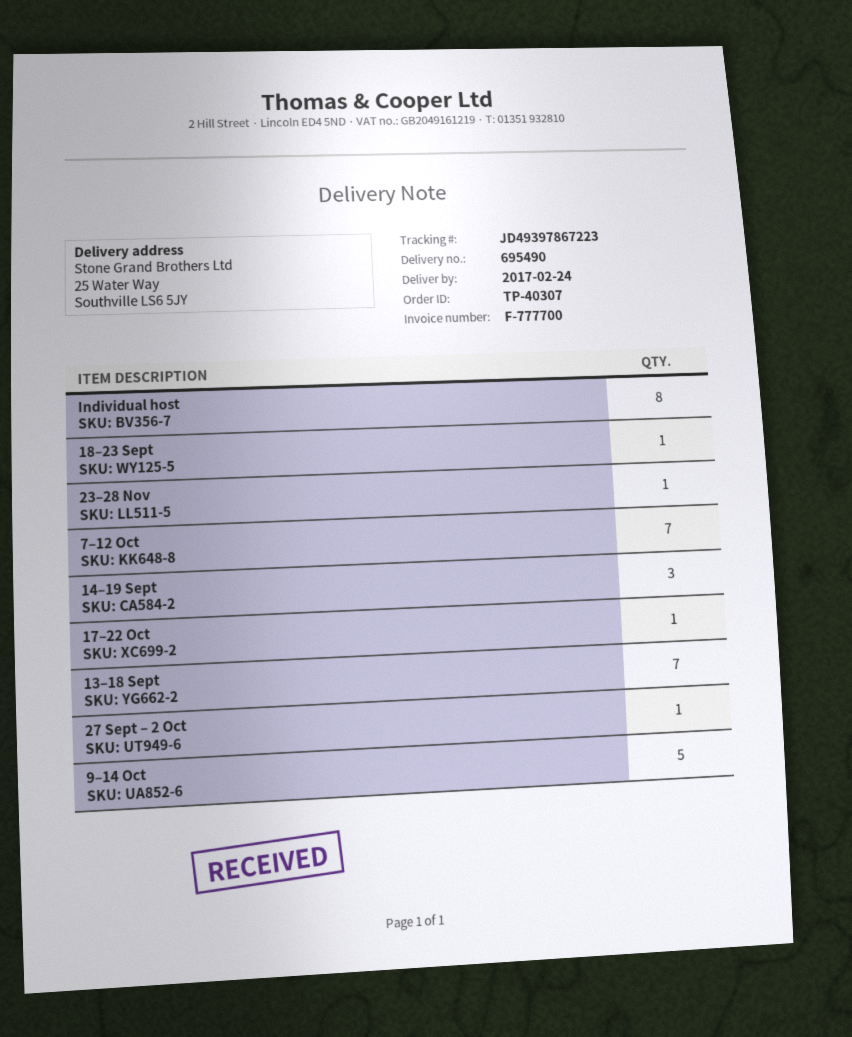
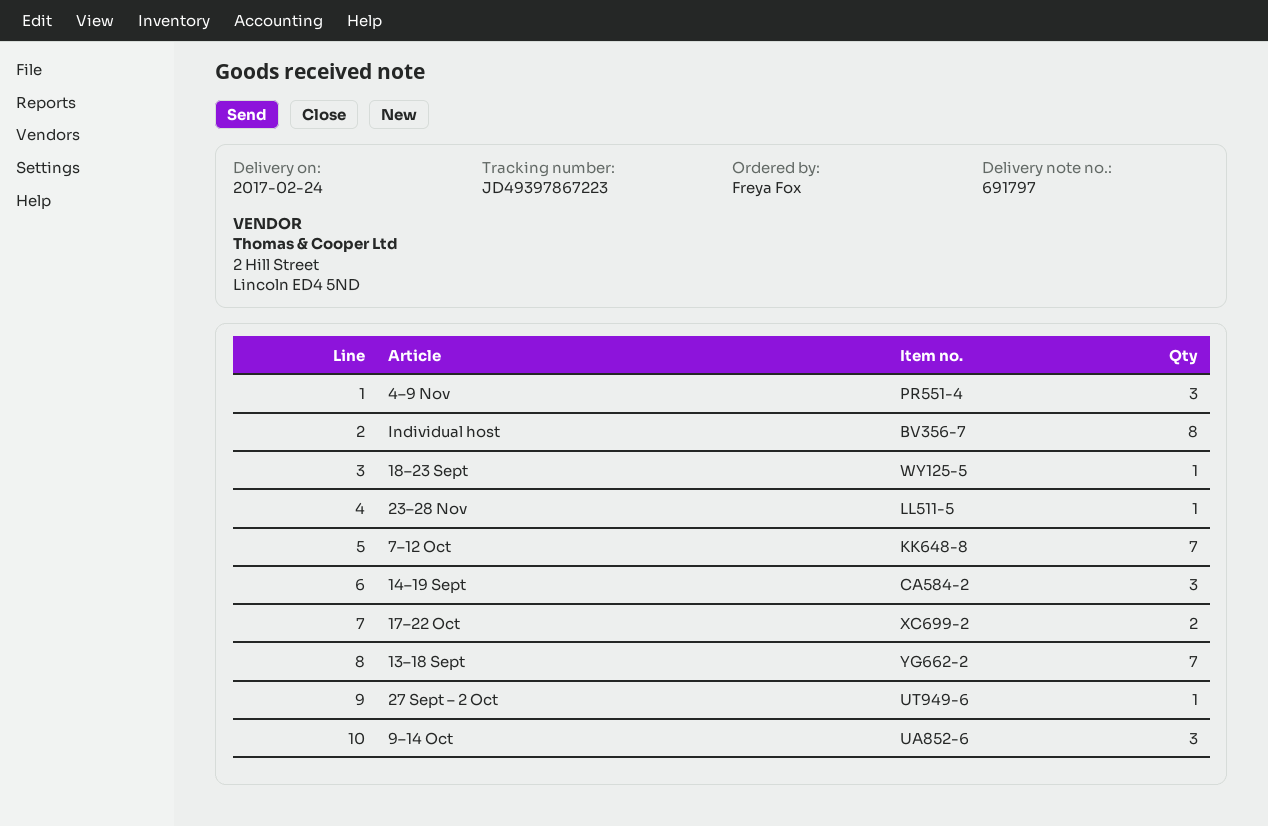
delivery note number: 695490 -> 691797
17–22 Oct: 1 -> 2
9–14 Oct: 5 -> 3
4–9 Nov: none -> 3

